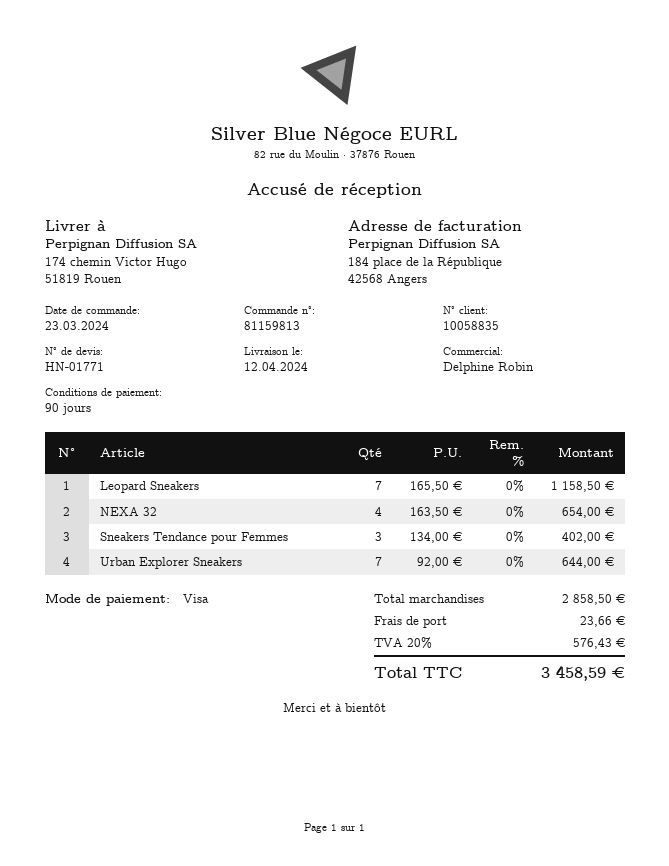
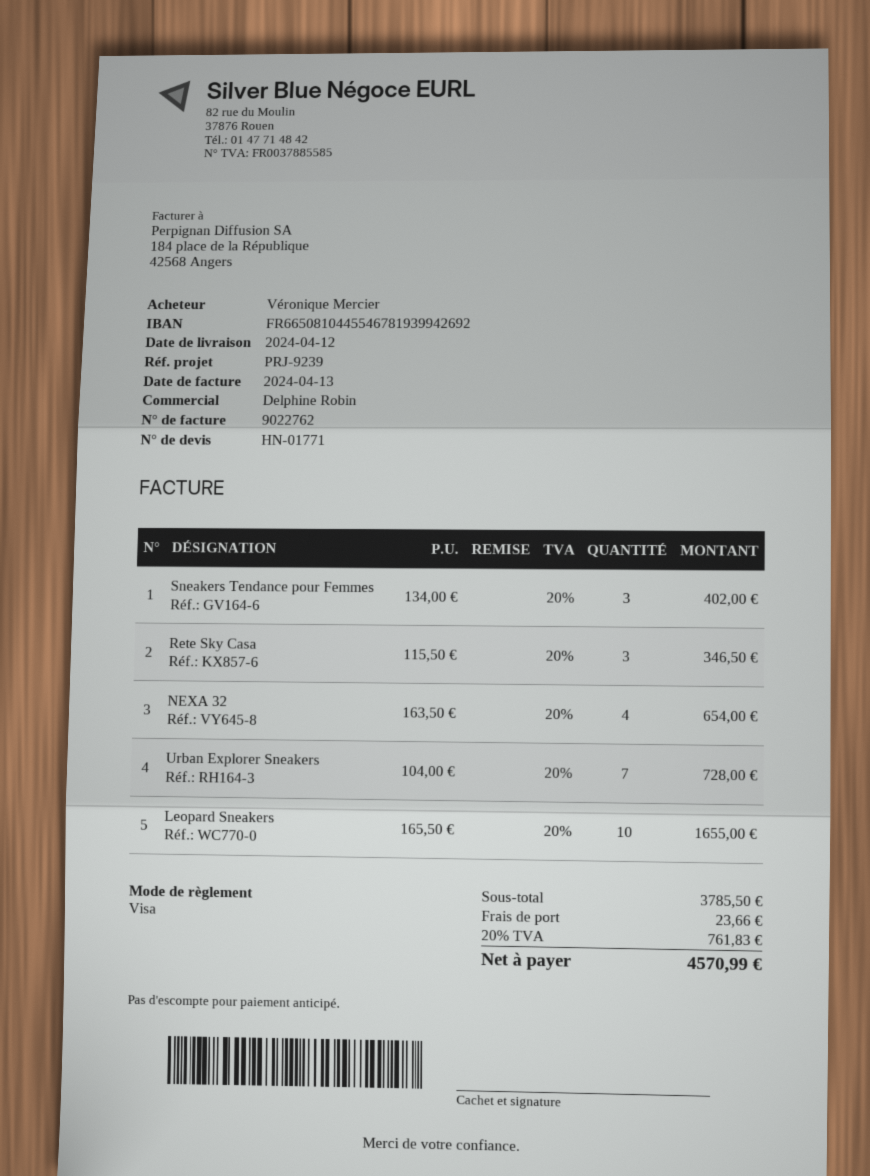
Leopard Sneakers: 7 x 165.50 = 1158.50 -> 10 x 165.50 = 1655.00
Urban Explorer Sneakers: 7 x 92.00 = 644.00 -> 7 x 104.00 = 728.00
Rete Sky Casa: none -> 3 x 115.50 = 346.50
subtotal: 2858.50 -> 3785.50
tax: 20% = 576.43 -> 20% = 761.83
total: 3458.59 -> 4570.99

